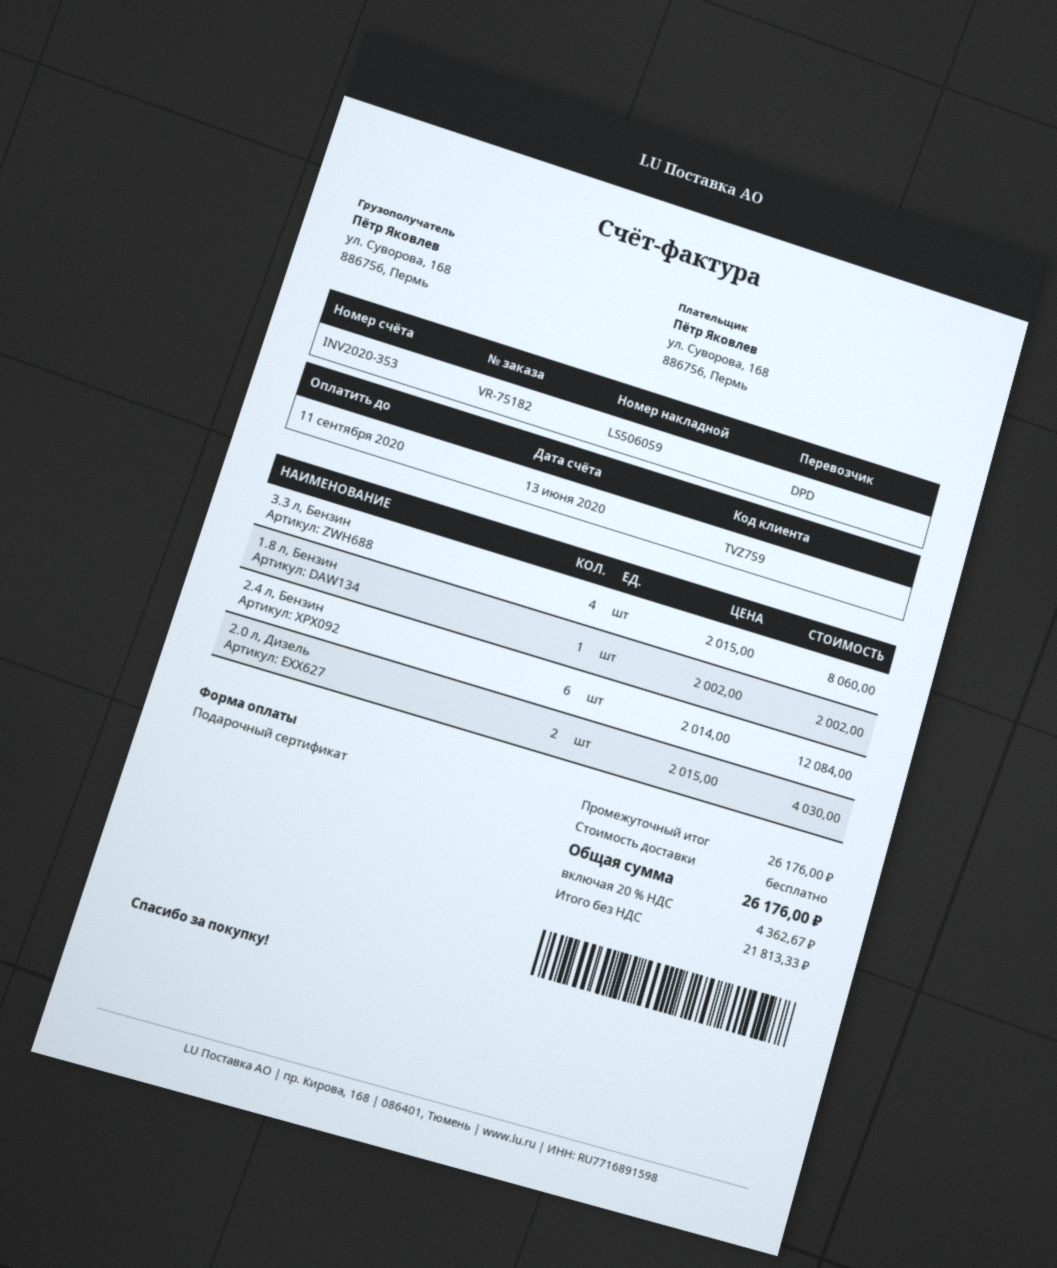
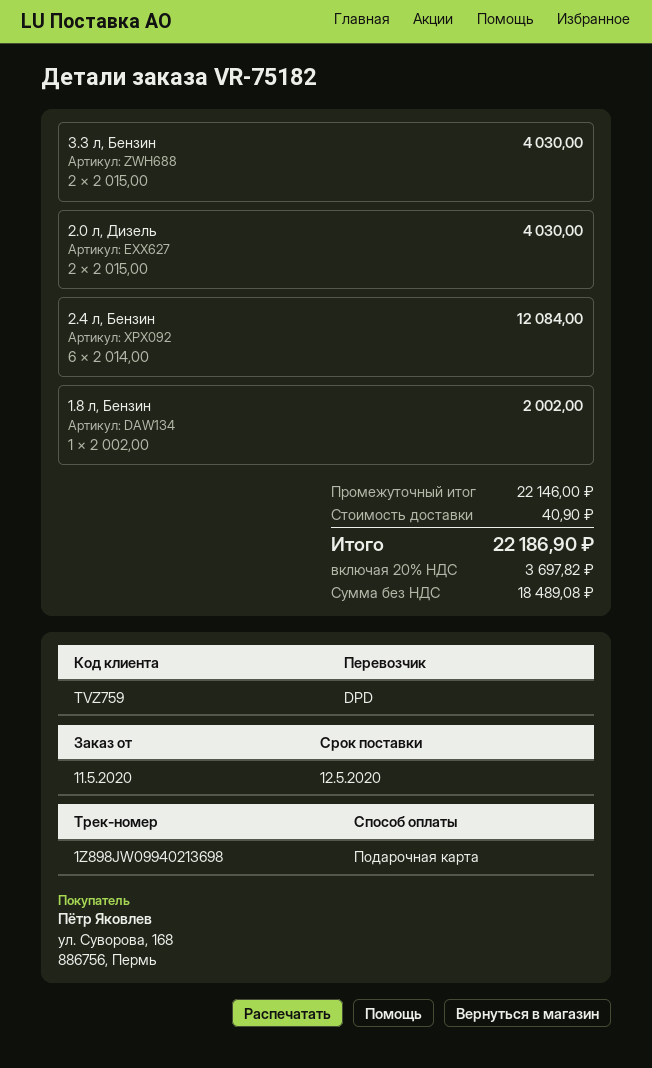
3.3 л, Бензин: 4 x 2015.00 = 8060.00 -> 2 x 2015.00 = 4030.00
subtotal: 26176.00 -> 22146.00
shipping: 0.00 -> 40.90
net: 21813.33 -> 18489.08
tax: 20% = 4362.67 -> 20% = 3697.82
total: 26176.00 -> 22186.90

